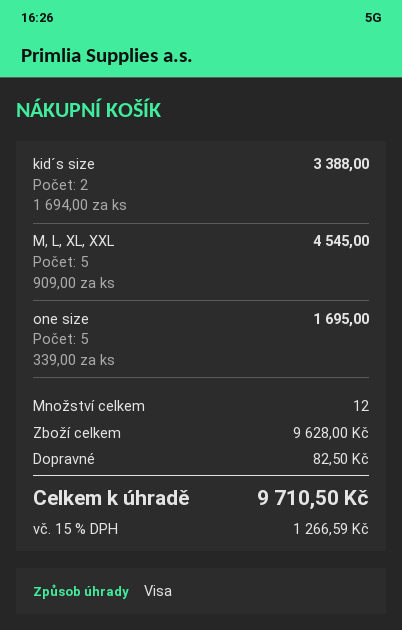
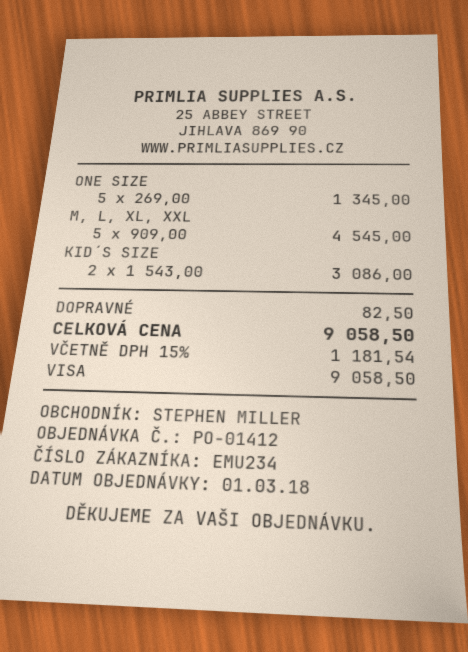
kid´s size: 2 x 1694.00 = 3388.00 -> 2 x 1543.00 = 3086.00
one size: 5 x 339.00 = 1695.00 -> 5 x 269.00 = 1345.00
tax: 15% = 1266.59 -> 15% = 1181.54
total: 9710.50 -> 9058.50

